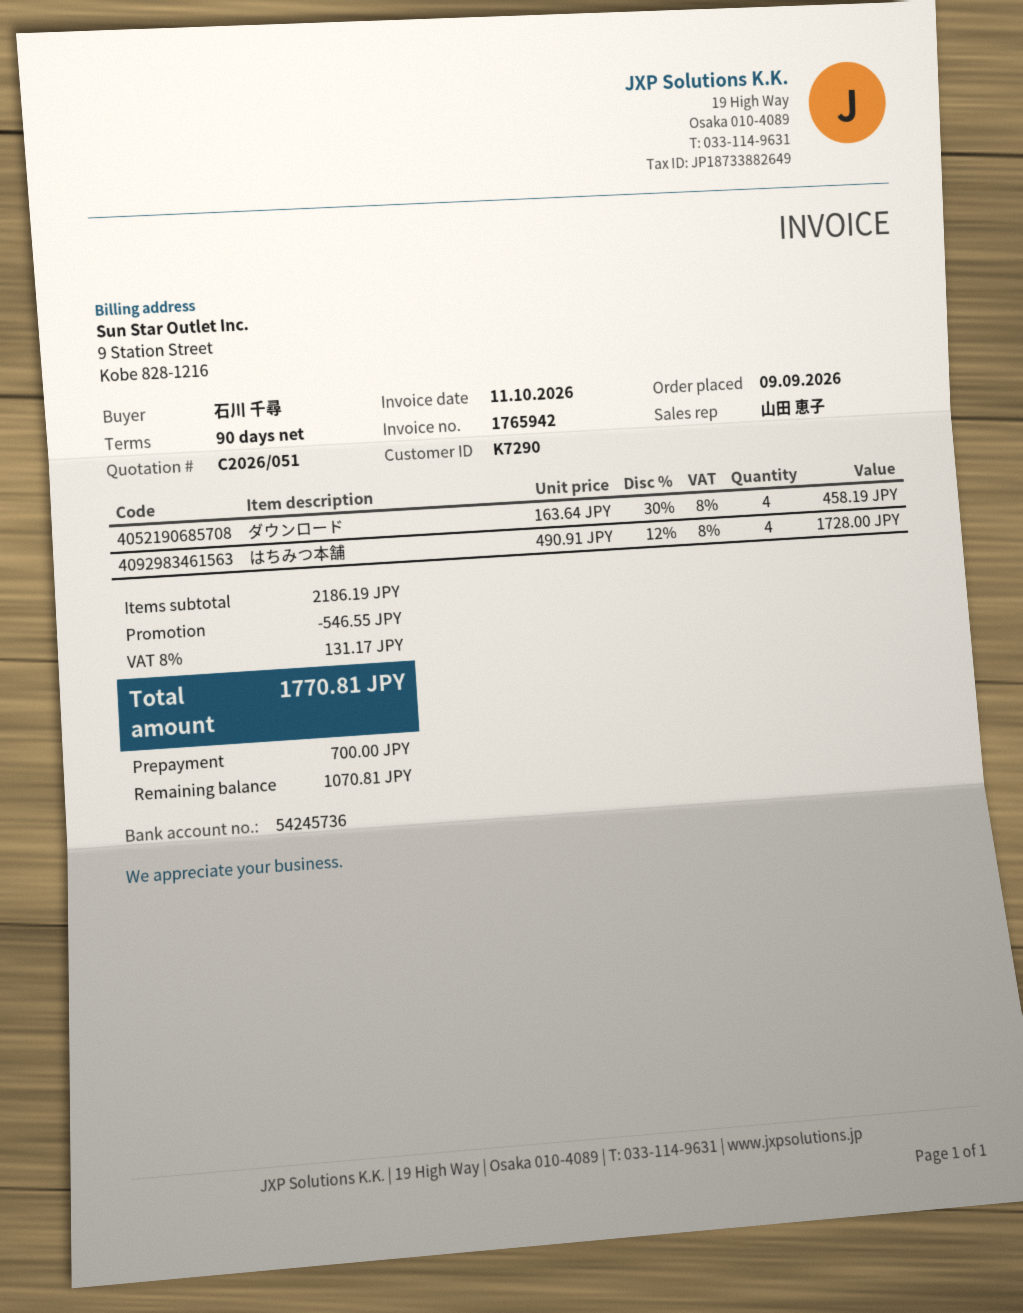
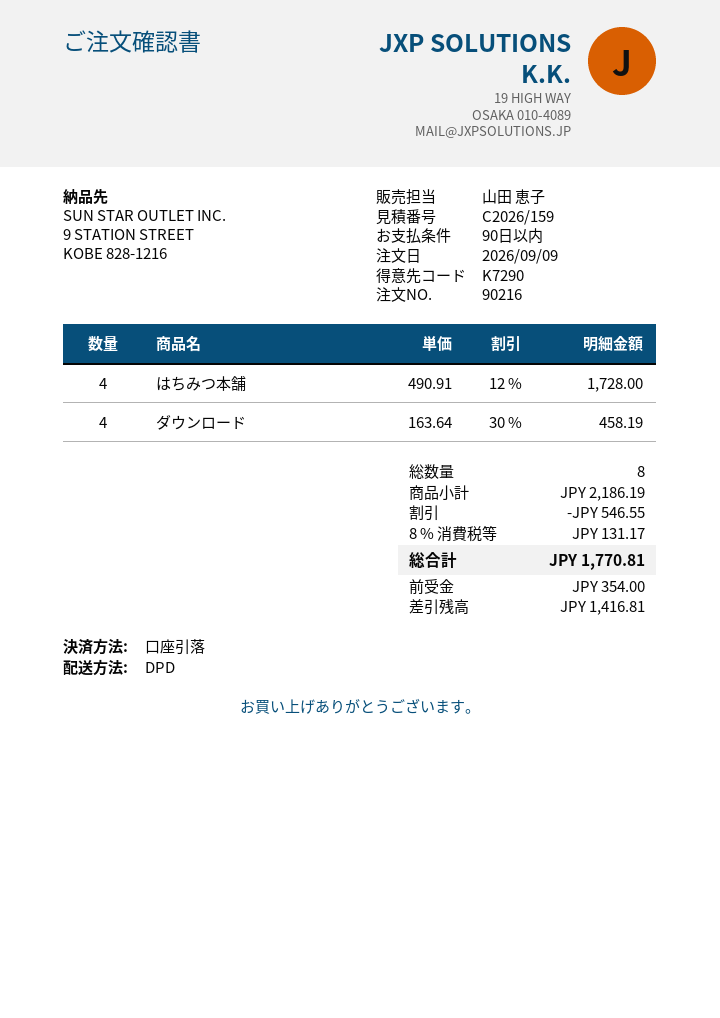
quote number: C2026/051 -> C2026/159
deposit: 700.00 -> 354.00
balance: 1070.81 -> 1416.81

